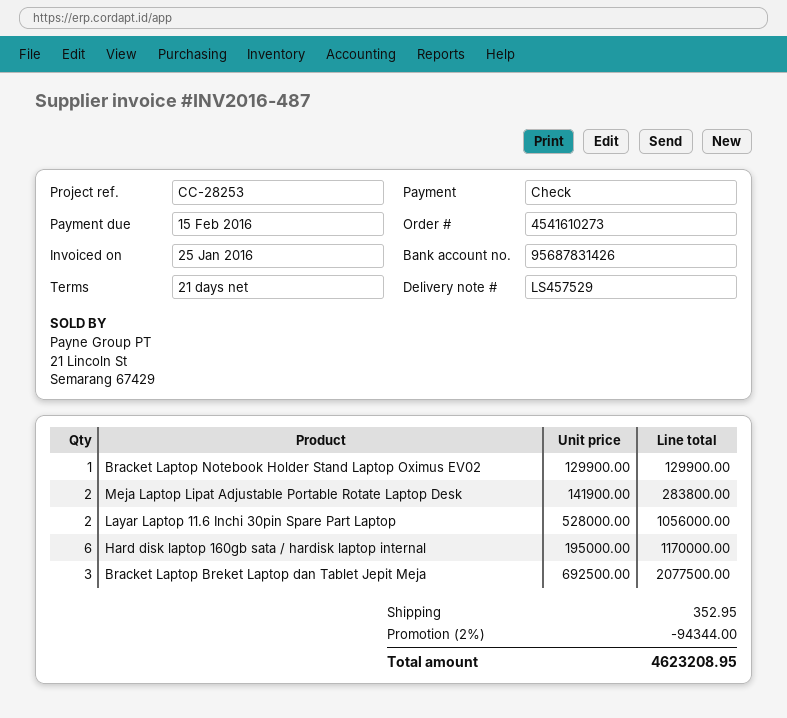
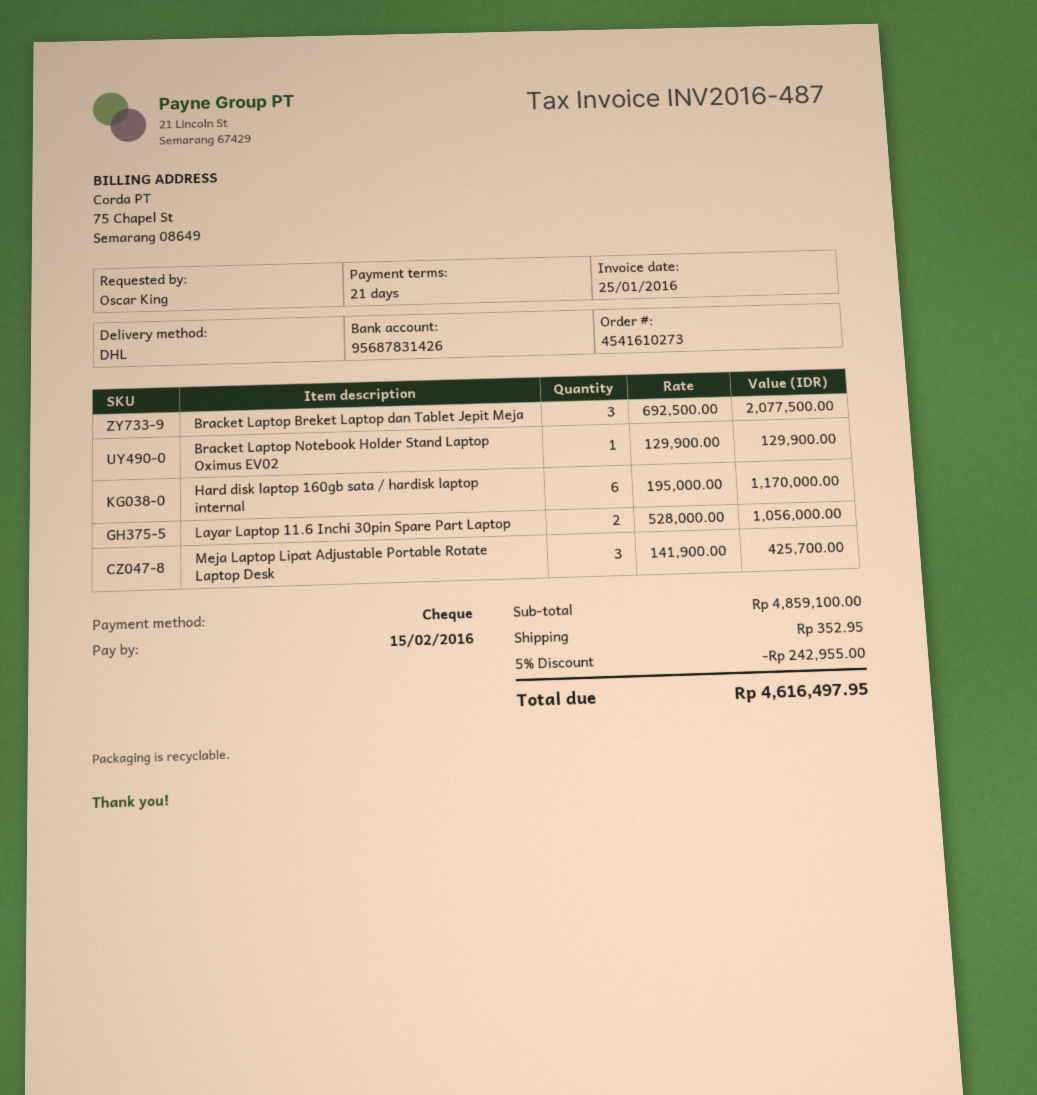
Meja Laptop Lipat Adjustable Portable Rotate Laptop Desk: 2 x 141900.00 = 283800.00 -> 3 x 141900.00 = 425700.00
discount: 2% = 94344.00 -> 5% = 242955.00
total: 4623208.95 -> 4616497.95

